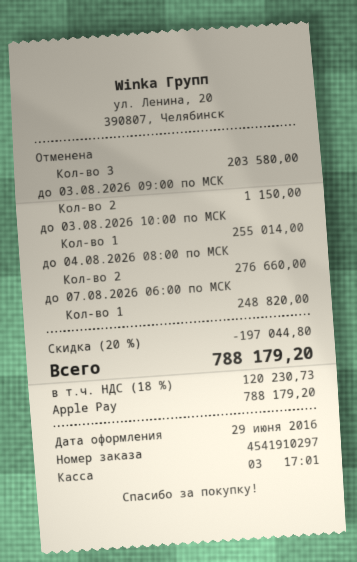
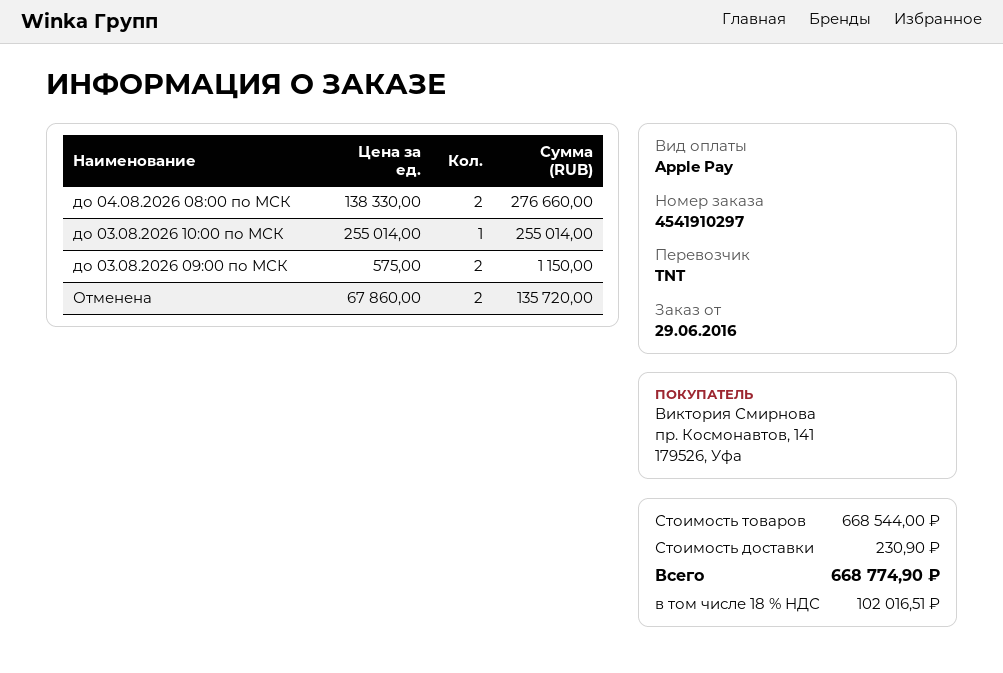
Отменена: 3 for 203580.00 -> 2 for 135720.00
до 07.08.2026 06:00 по МСК: 1 for 248820.00 -> none
discount: 20% = 197044.80 -> none
shipping: none -> 230.90
tax: 18% = 120230.73 -> 18% = 102016.51
total: 788179.20 -> 668774.90

